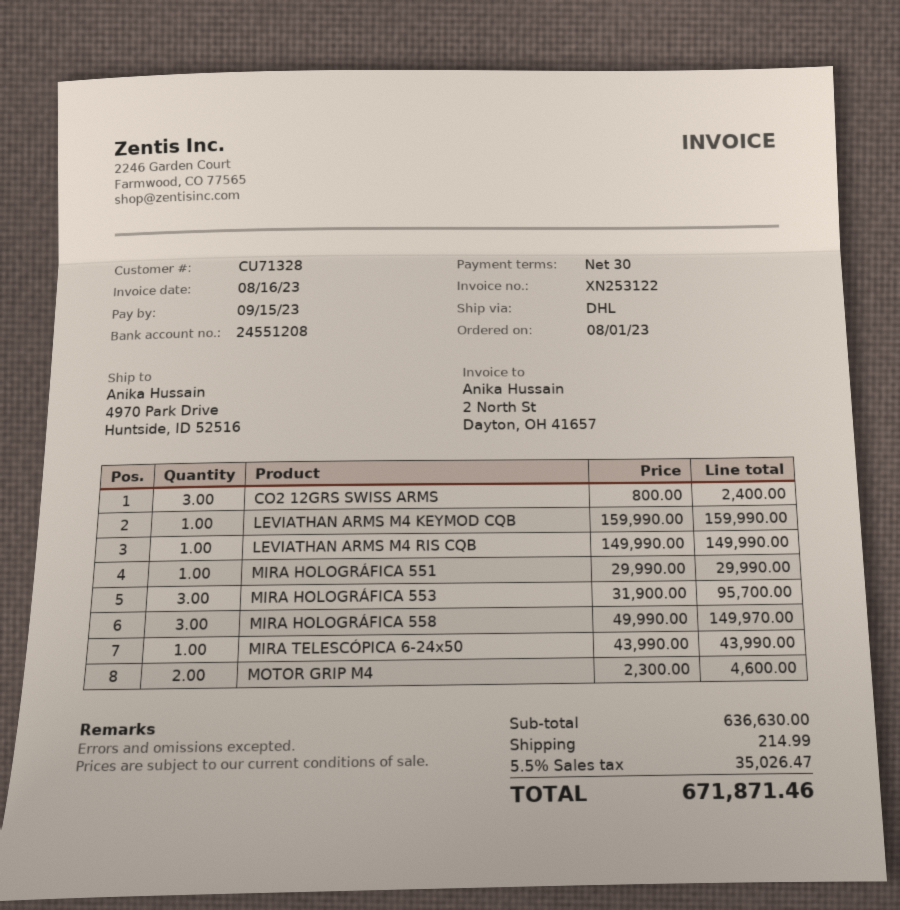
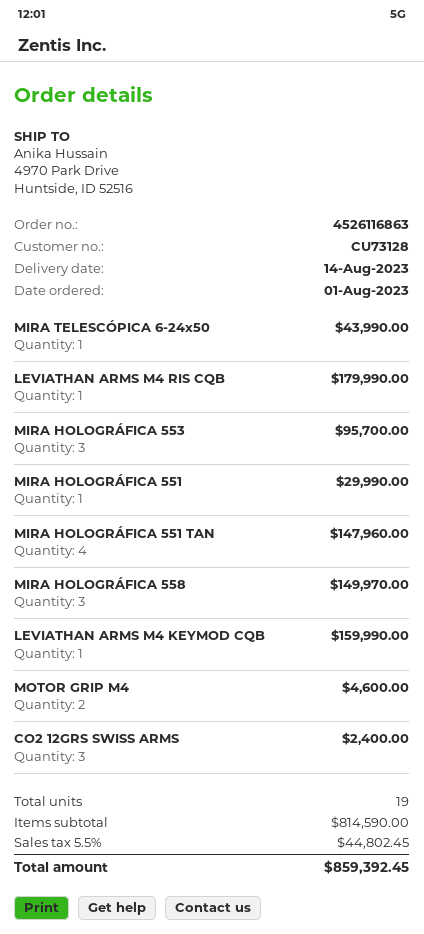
customer number: CU71328 -> CU73128
LEVIATHAN ARMS M4 RIS CQB: 1 for 149990.00 -> 1 for 179990.00
MIRA HOLOGRÁFICA 551 TAN: none -> 4 for 147960.00
subtotal: 636630.00 -> 814590.00
shipping: 214.99 -> none
tax: 5.5% = 35026.47 -> 5.5% = 44802.45
total: 671871.46 -> 859392.45

